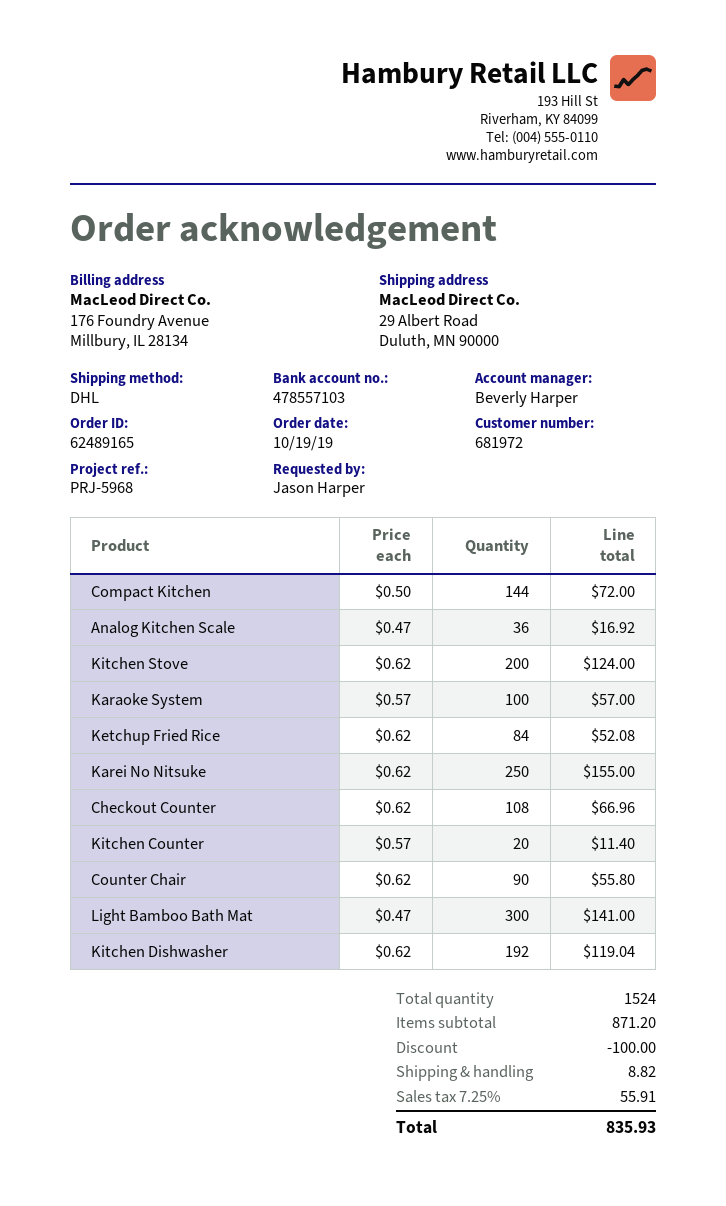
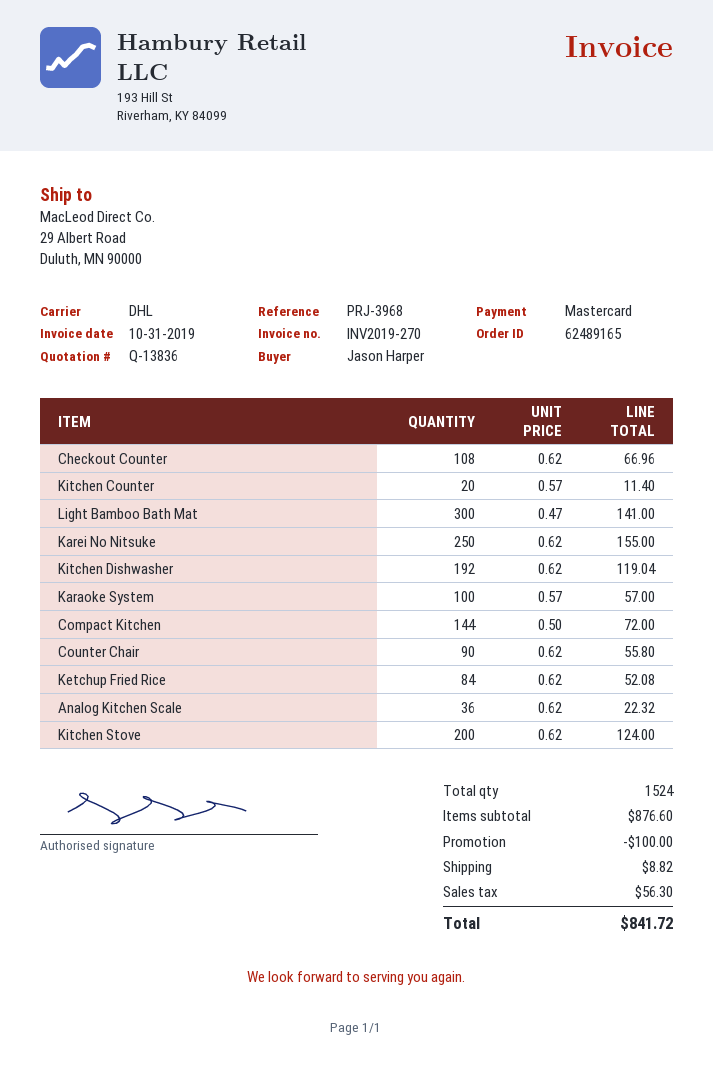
reference: PRJ-5968 -> PRJ-3968
Analog Kitchen Scale: 36 x 0.47 = 16.92 -> 36 x 0.62 = 22.32
subtotal: 871.20 -> 876.60
tax: 55.91 -> 56.30
total: 835.93 -> 841.72

